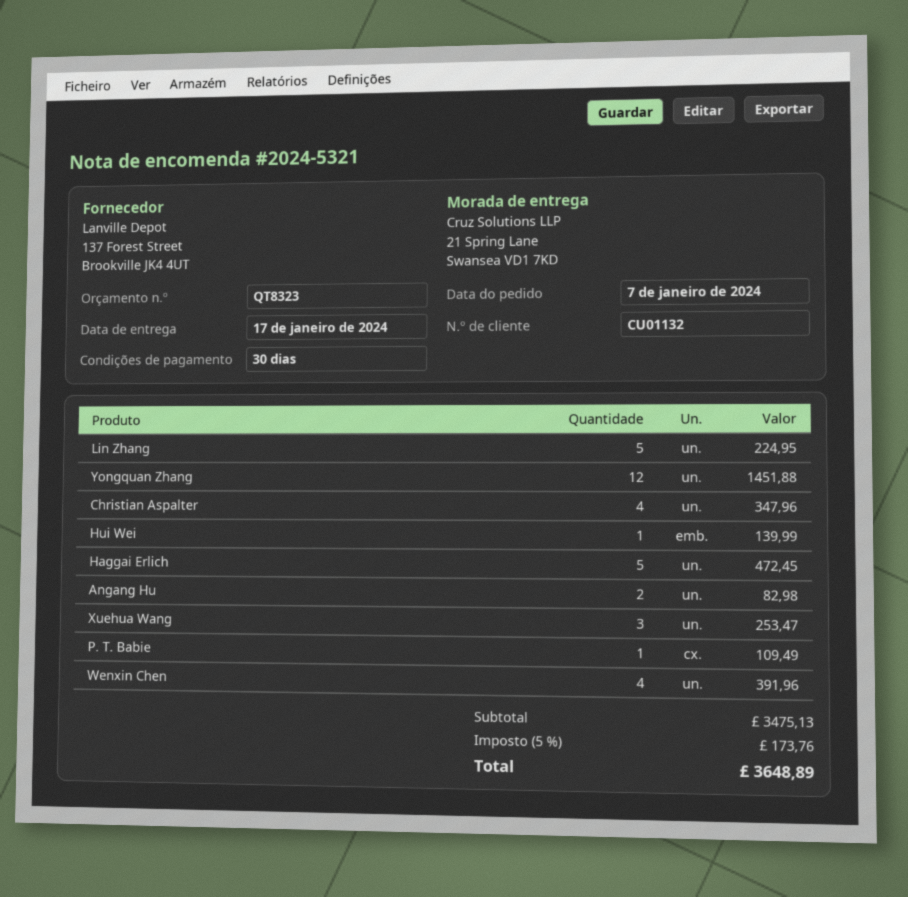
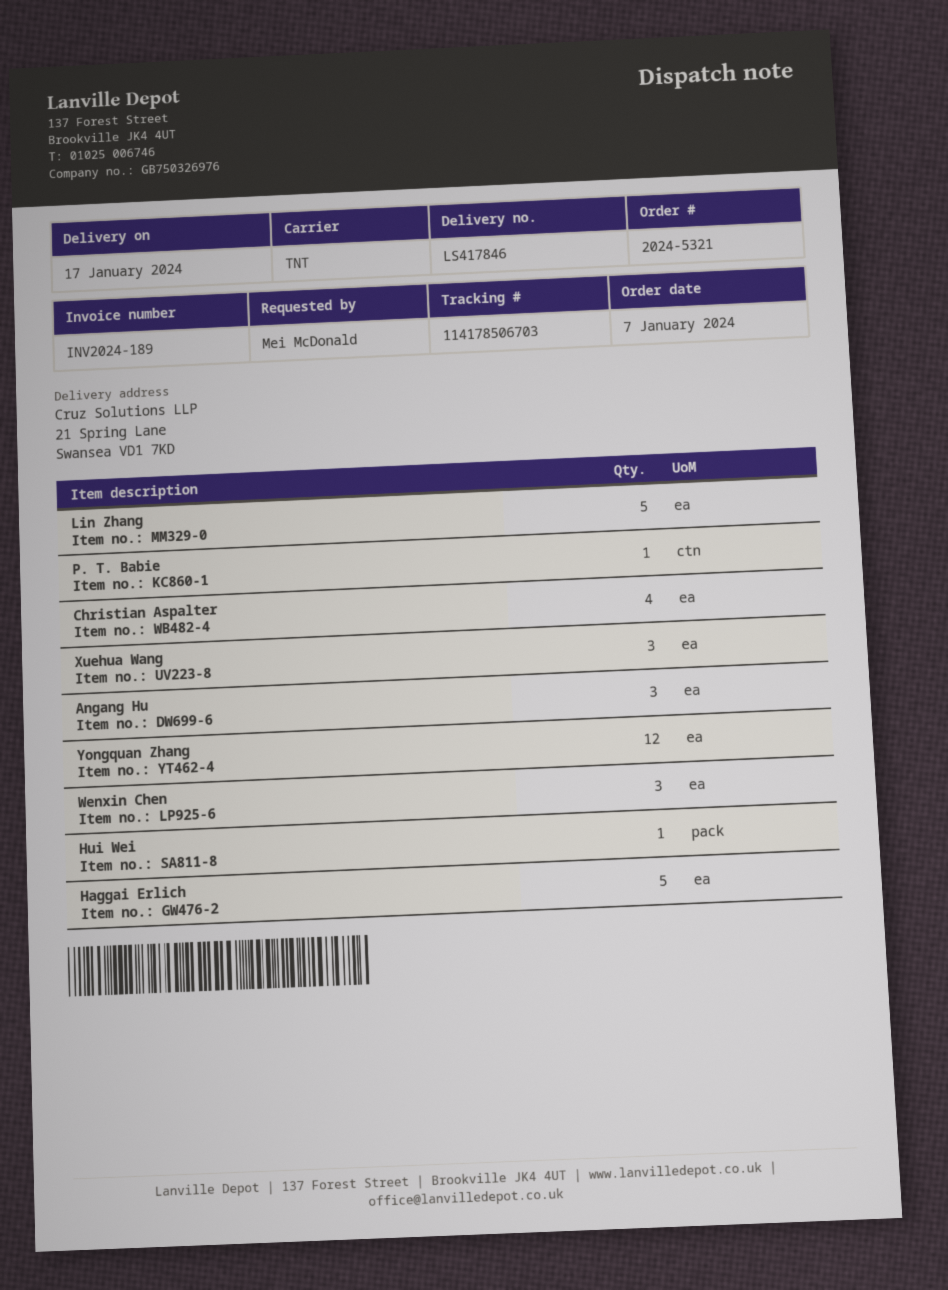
Angang Hu: 2 -> 3
Wenxin Chen: 4 -> 3

